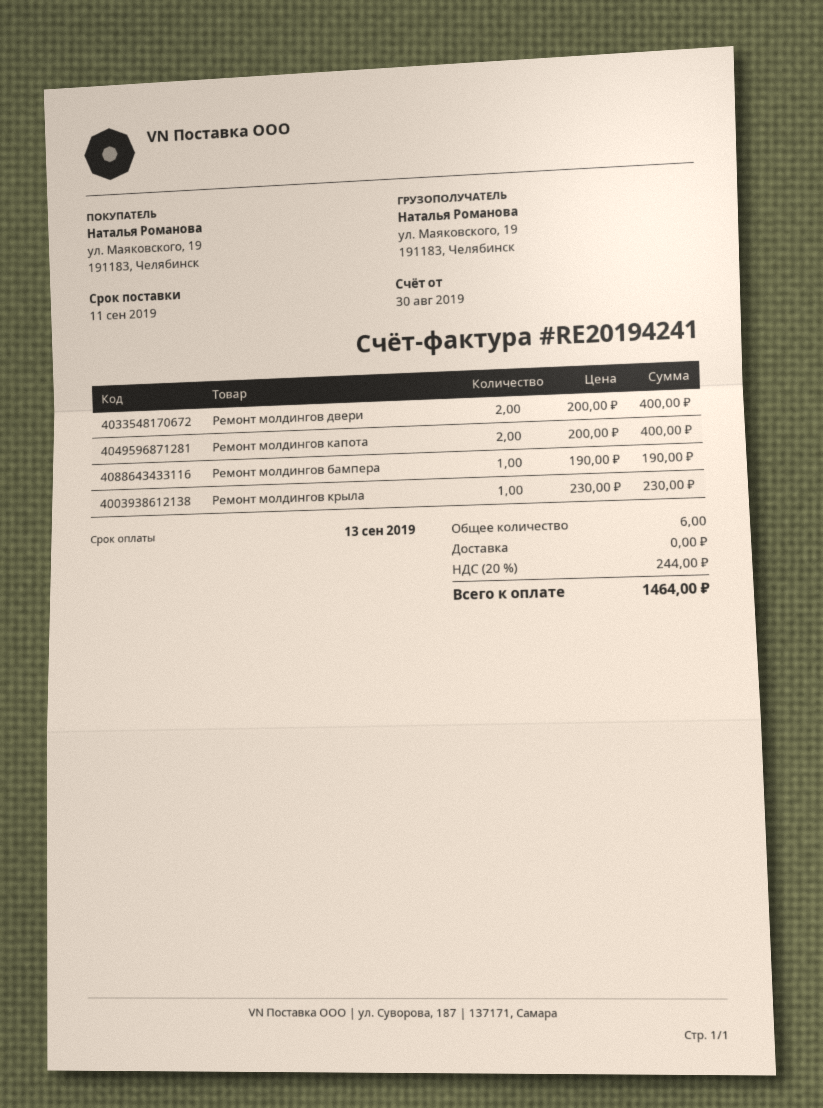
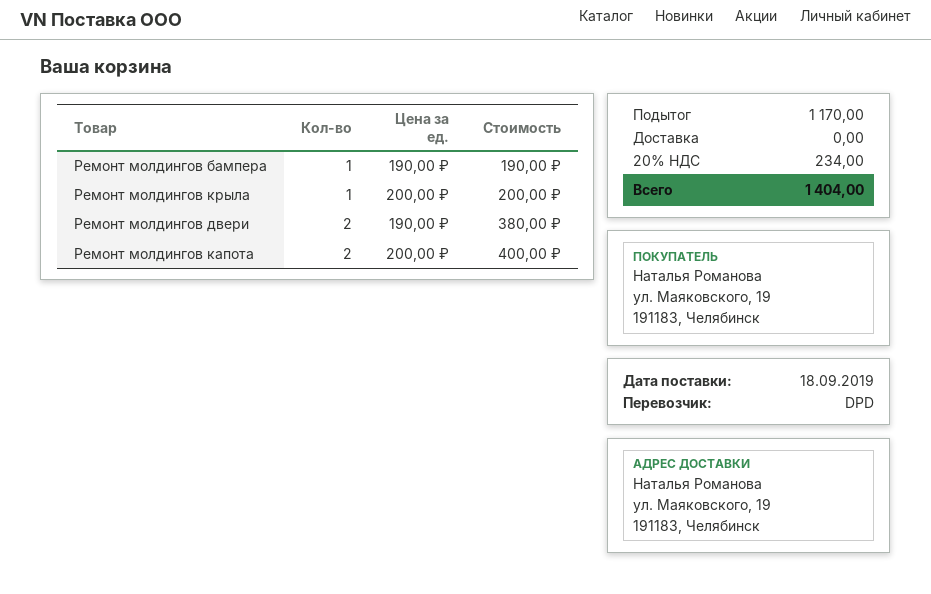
delivery date: 2019-09-11 -> 2019-09-18
Ремонт молдингов двери: 2 x 200.00 = 400.00 -> 2 x 190.00 = 380.00
Ремонт молдингов крыла: 1 x 230.00 = 230.00 -> 1 x 200.00 = 200.00
tax: 20% = 244.00 -> 20% = 234.00
total: 1464.00 -> 1404.00

